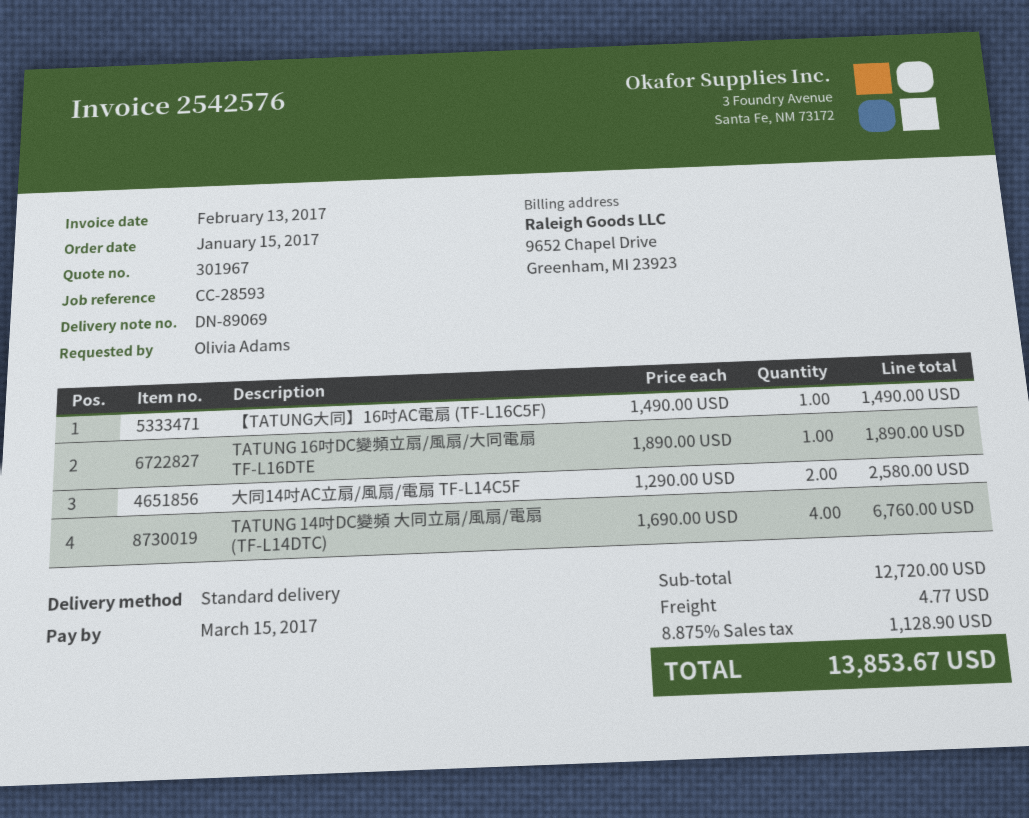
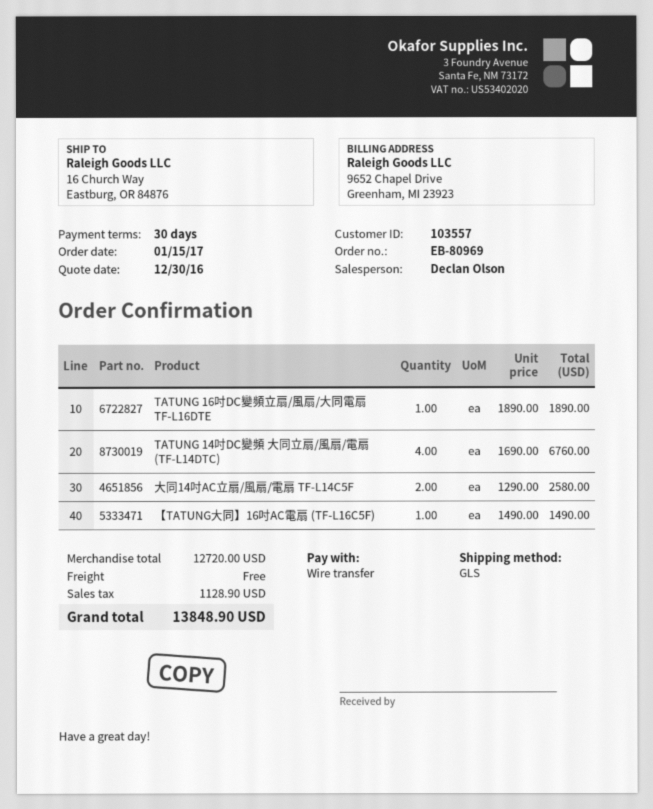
shipping method: standard -> GLS
shipping: 4.77 -> 0.00
total: 13853.67 -> 13848.90

